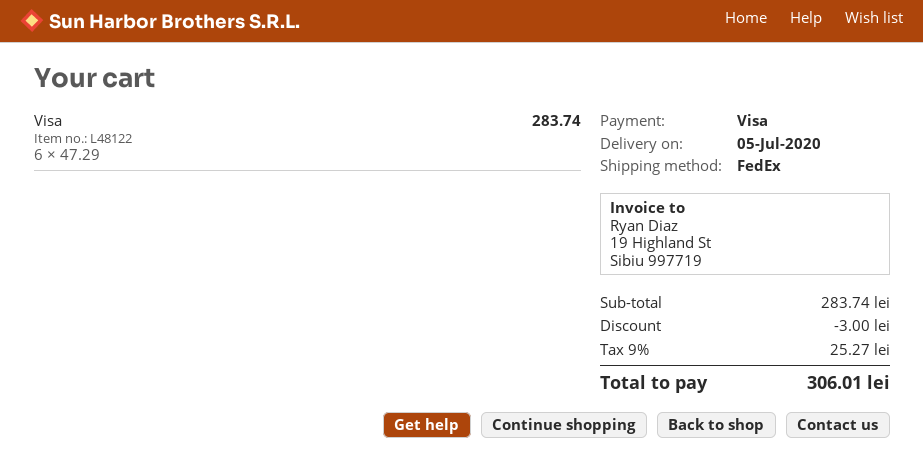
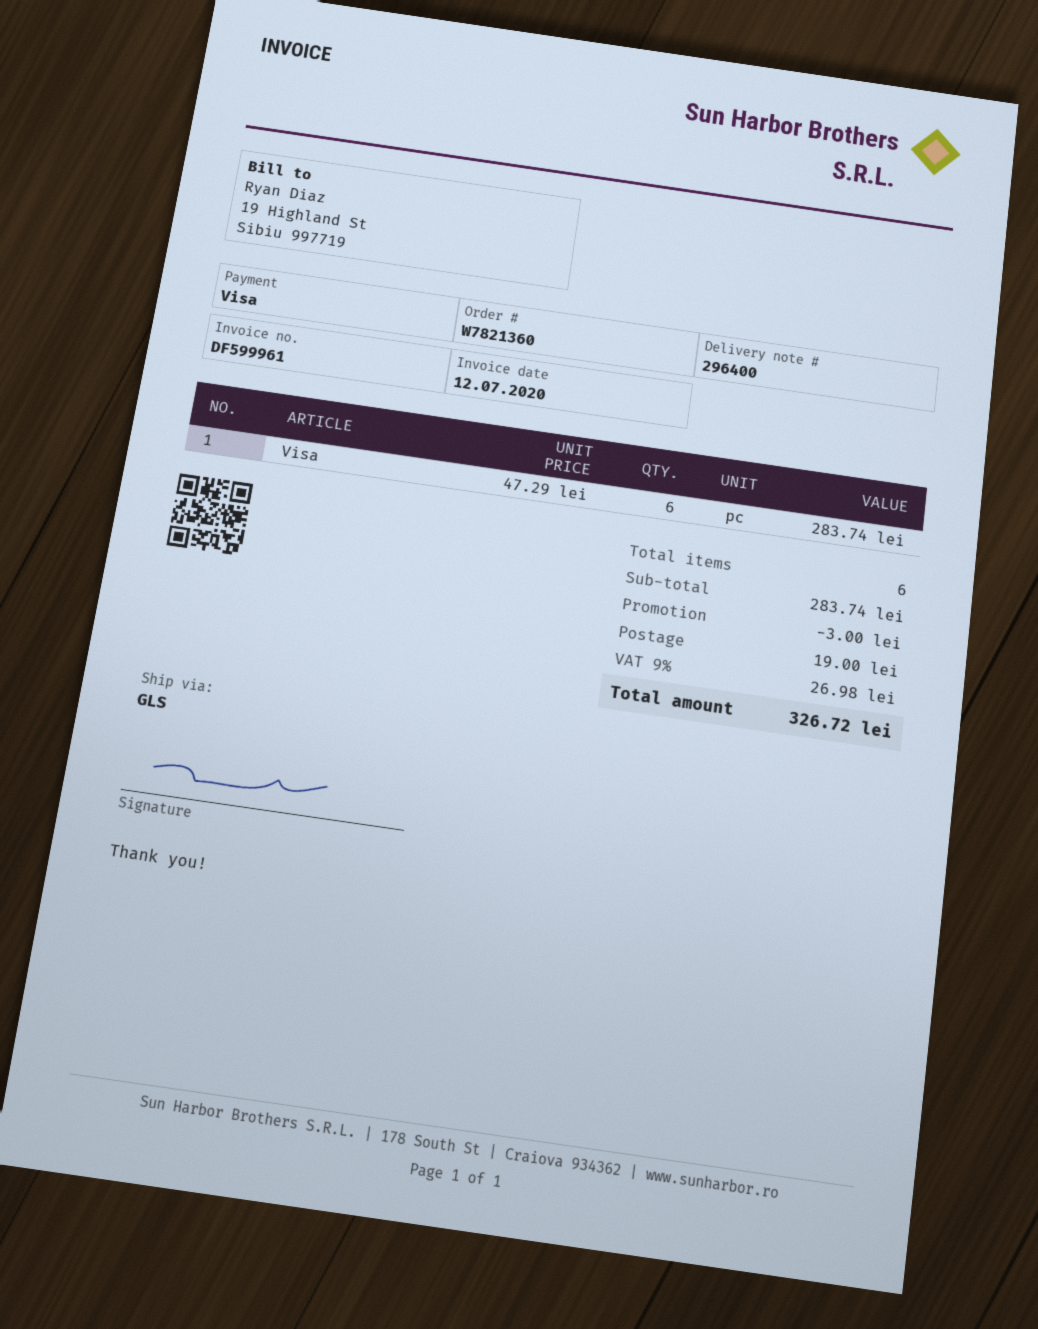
shipping method: FedEx -> GLS
shipping: none -> 19.00
tax: 9% = 25.27 -> 9% = 26.98
total: 306.01 -> 326.72

